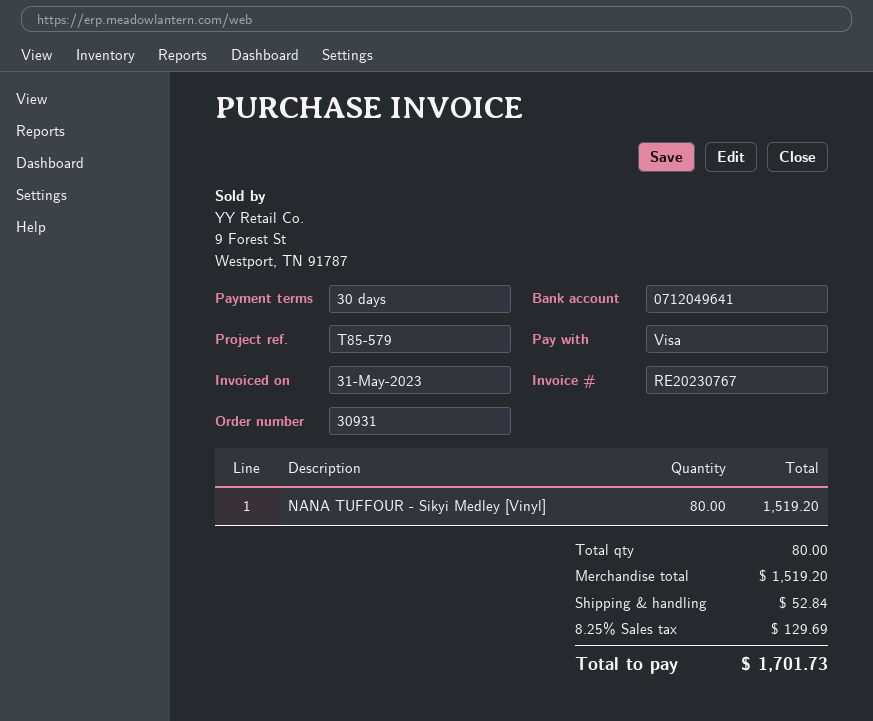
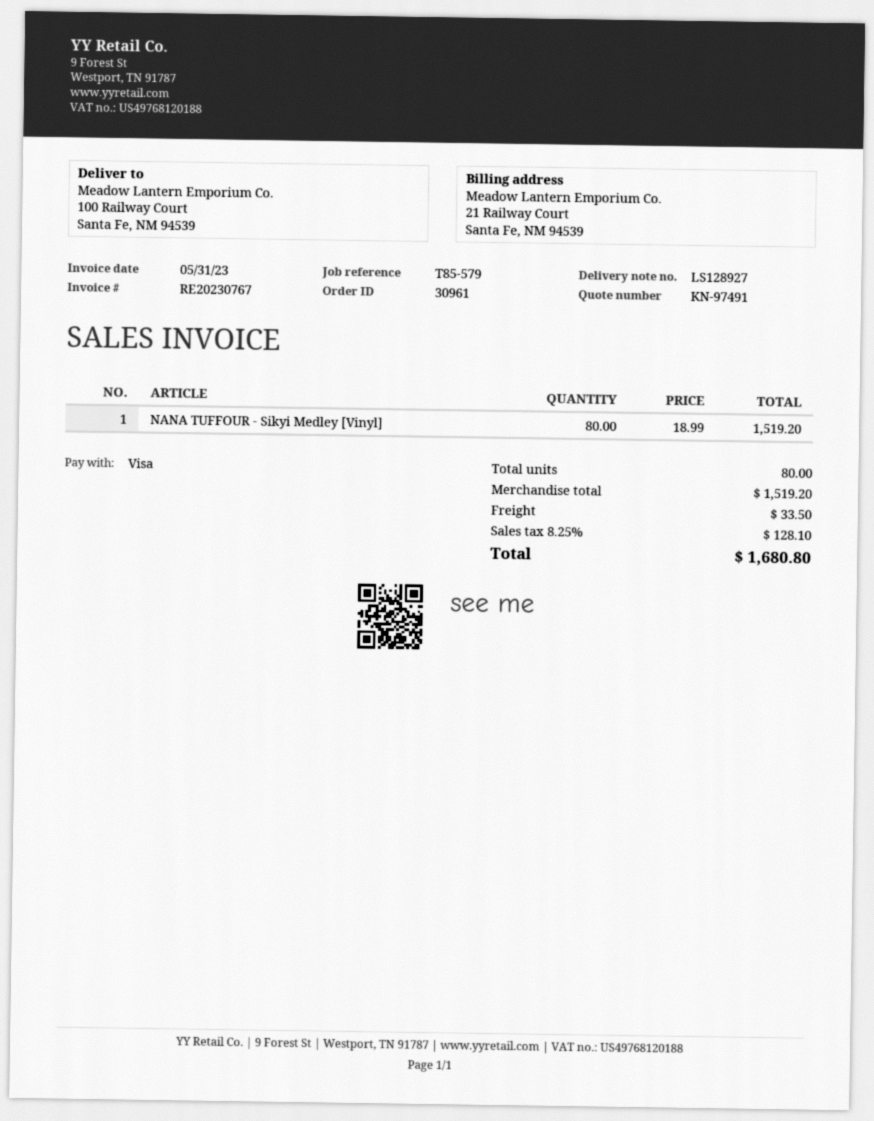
order number: 30931 -> 30961
shipping: 52.84 -> 33.50
tax: 8.25% = 129.69 -> 8.25% = 128.10
total: 1701.73 -> 1680.80

